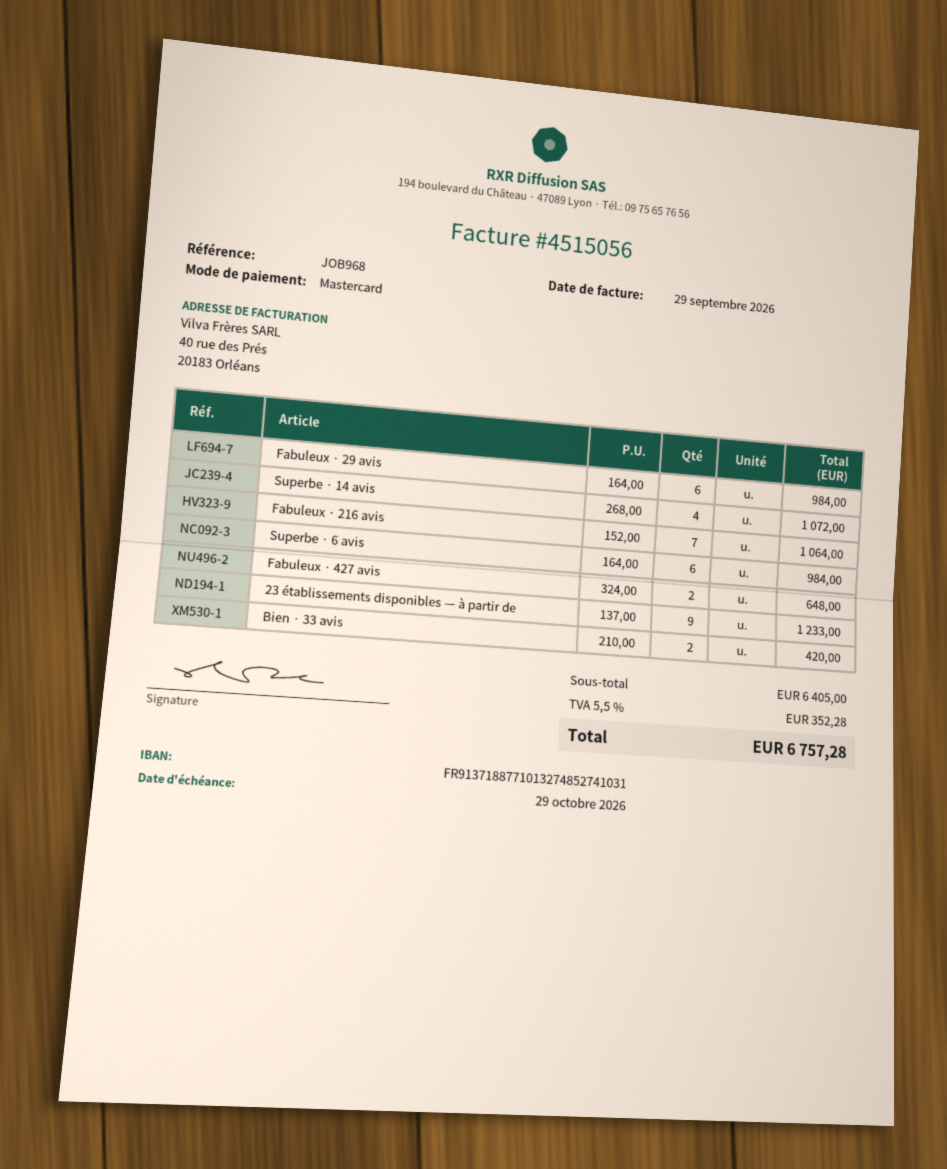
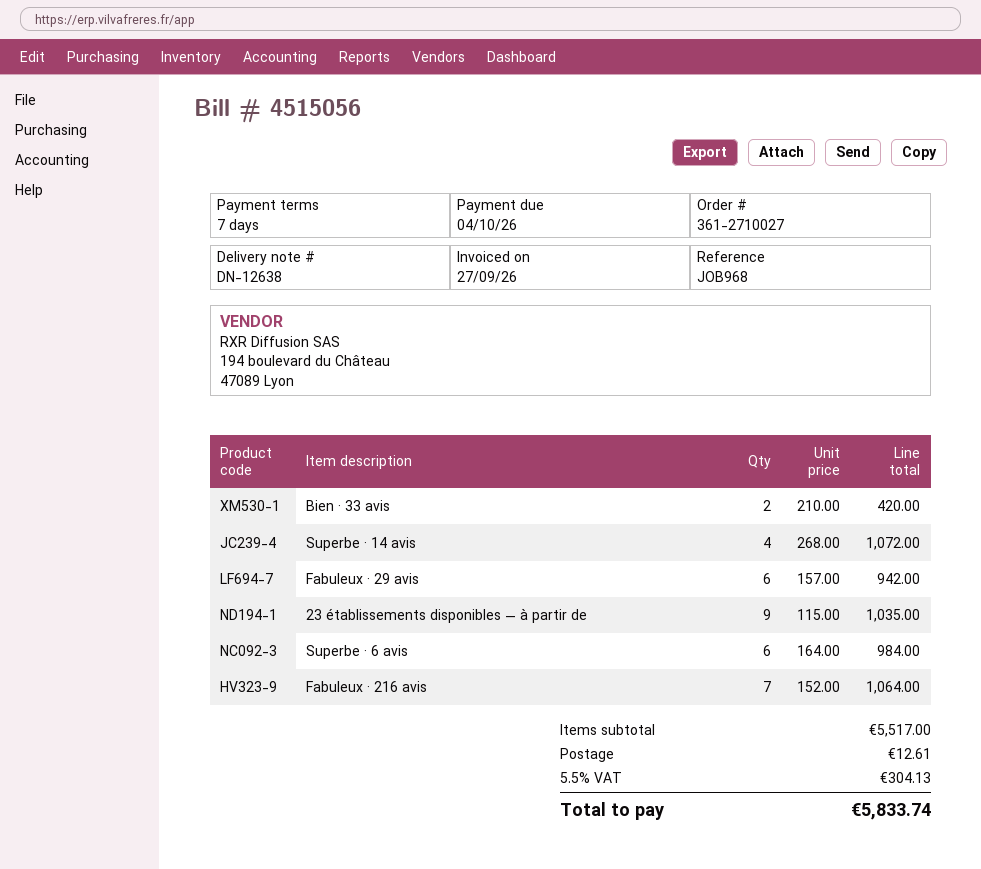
invoice date: 2026-09-29 -> 2026-09-27
due date: 2026-10-29 -> 2026-10-04
Fabuleux · 29 avis: 6 x 164.00 = 984.00 -> 6 x 157.00 = 942.00
Fabuleux · 427 avis: 2 x 324.00 = 648.00 -> none
23 établissements disponibles — à partir de: 9 x 137.00 = 1233.00 -> 9 x 115.00 = 1035.00
subtotal: 6405.00 -> 5517.00
shipping: none -> 12.61
tax: 5.5% = 352.28 -> 5.5% = 304.13
total: 6757.28 -> 5833.74

